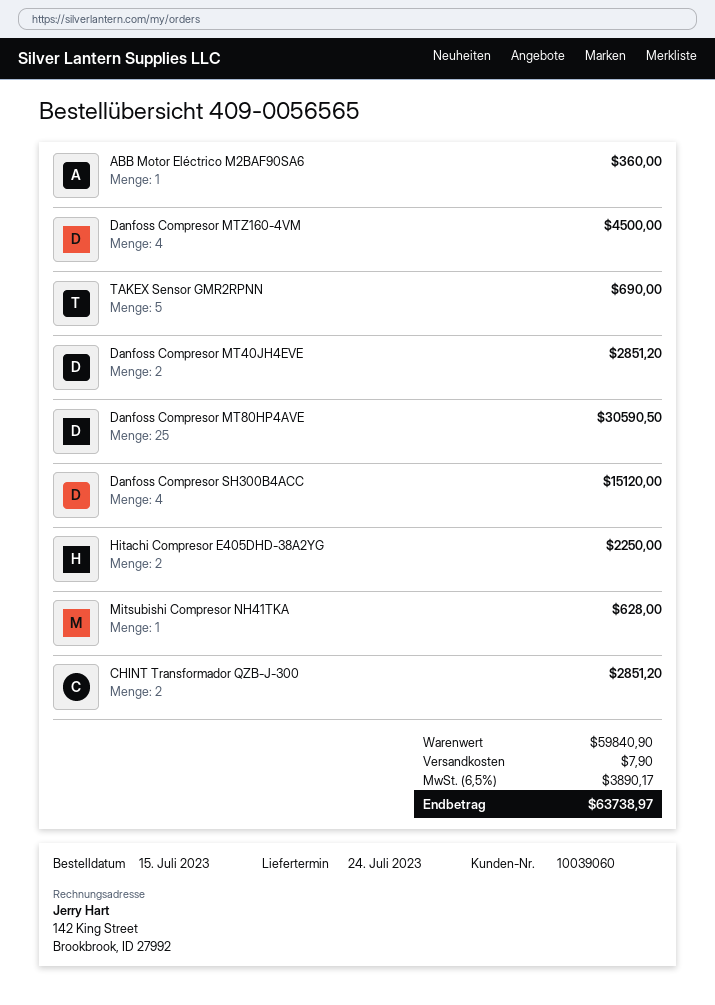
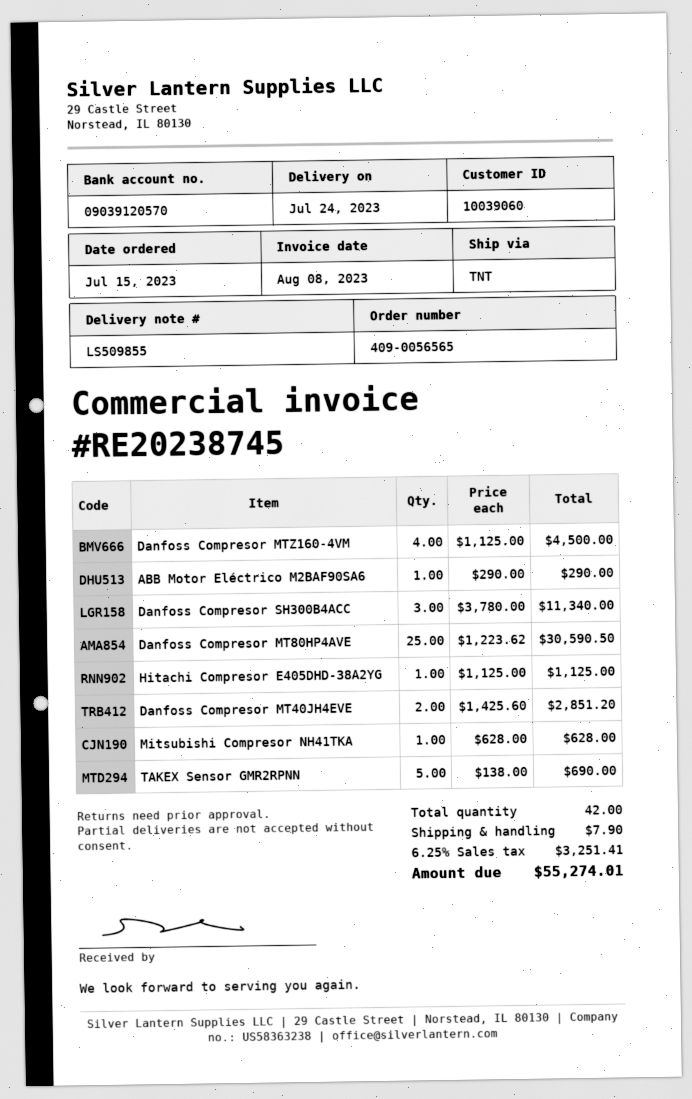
ABB Motor Eléctrico M2BAF90SA6: 1 for 360.00 -> 1 for 290.00
Danfoss Compresor SH300B4ACC: 4 for 15120.00 -> 3 for 11340.00
Hitachi Compresor E405DHD-38A2YG: 2 for 2250.00 -> 1 for 1125.00
CHINT Transformador QZB-J-300: 2 for 2851.20 -> none
tax: 6.5% = 3890.17 -> 6.25% = 3251.41
total: 63738.97 -> 55274.01

